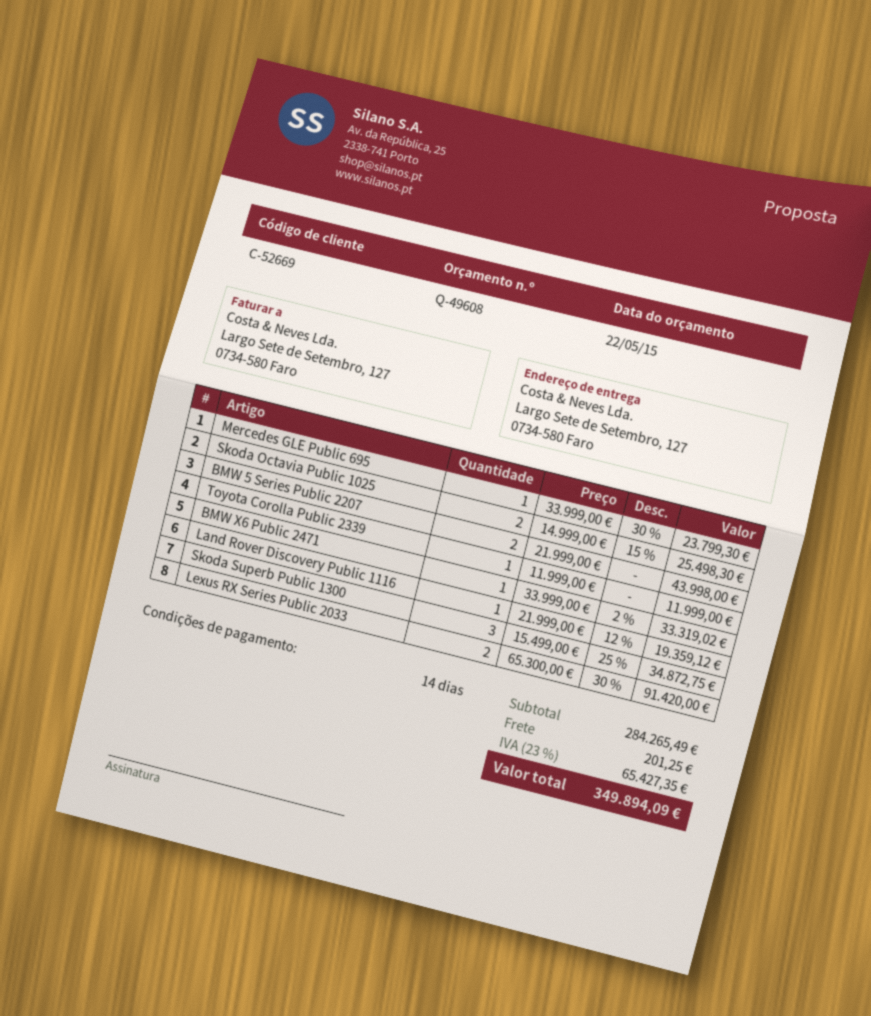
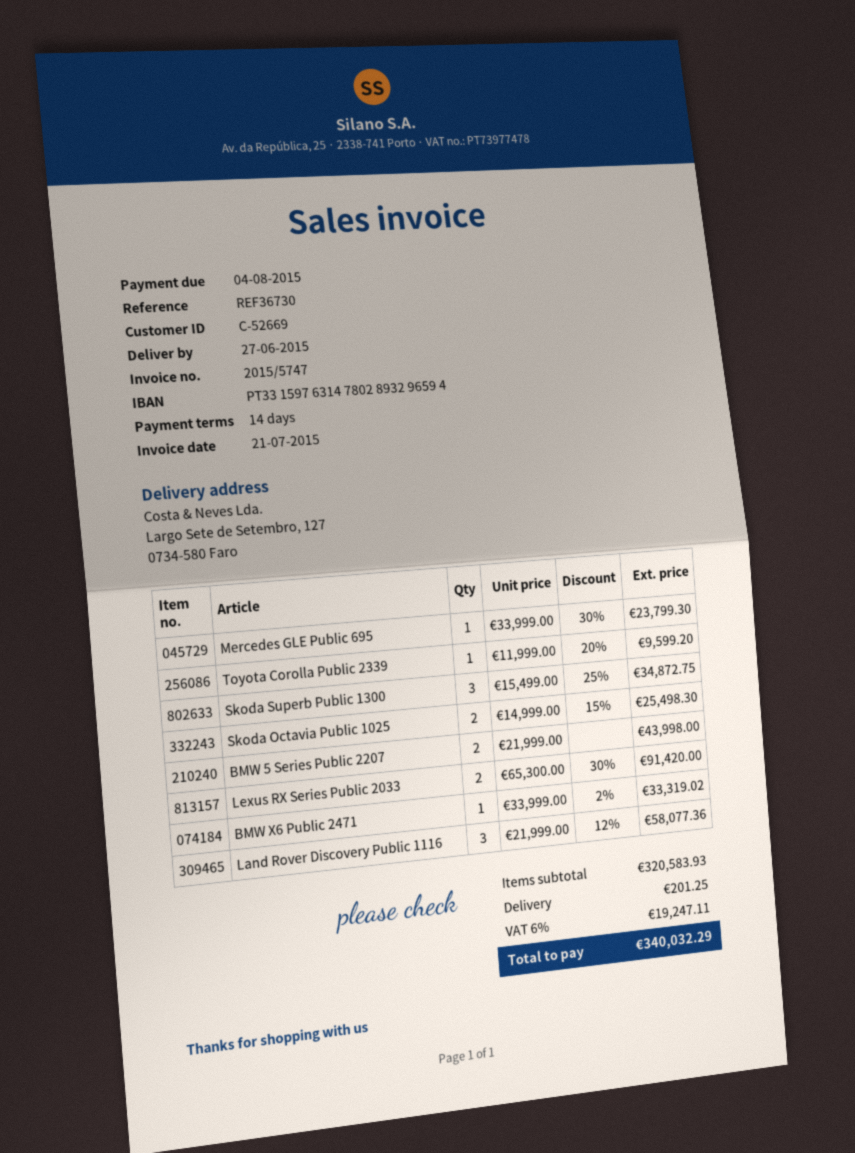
Toyota Corolla Public 2339: 1 x 11999.00 = 11999.00 -> 1 x 11999.00 - 20% = 9599.20
Land Rover Discovery Public 1116: 1 x 21999.00 - 12% = 19359.12 -> 3 x 21999.00 - 12% = 58077.36
subtotal: 284265.49 -> 320583.93
tax: 23% = 65427.35 -> 6% = 19247.11
total: 349894.09 -> 340032.29

